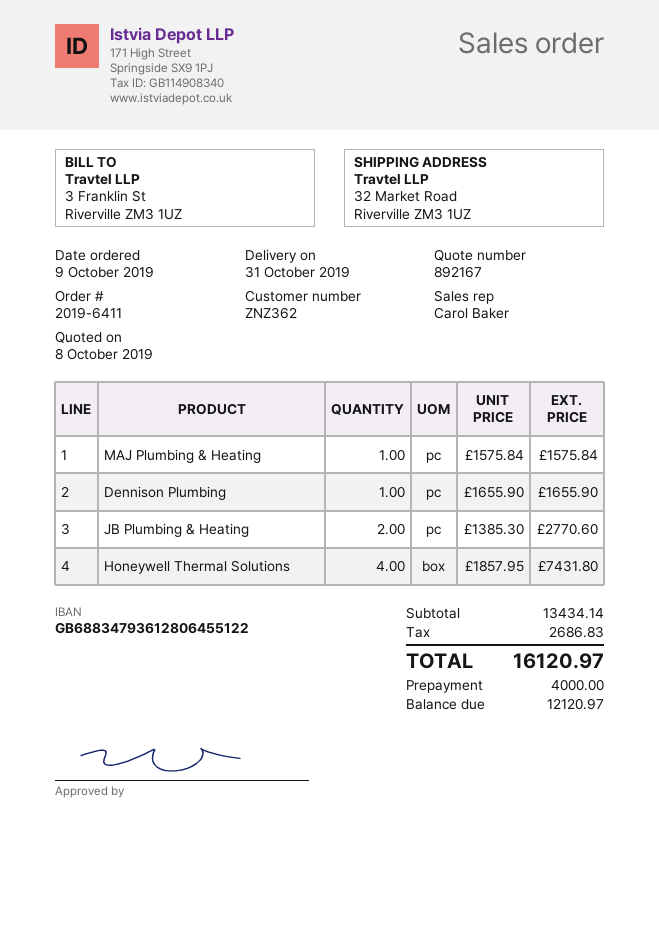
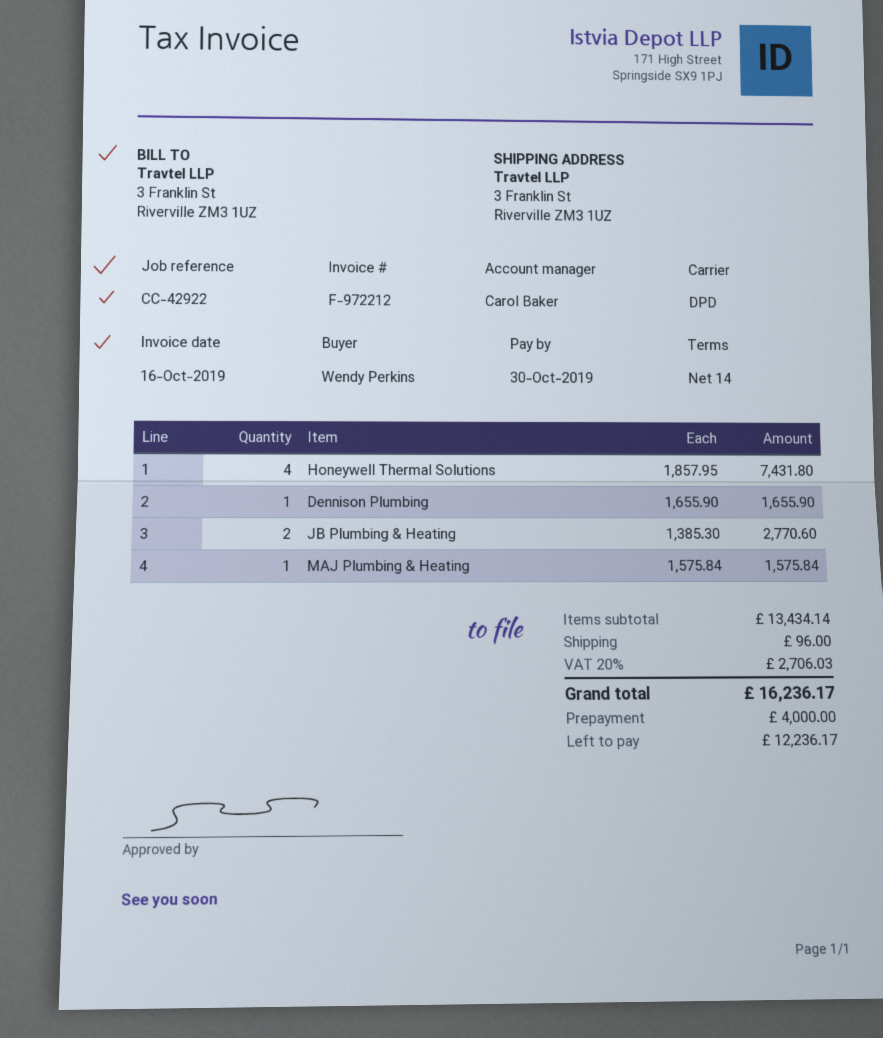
ship to: 32 Market Road, Riverville ZM3 1UZ -> 3 Franklin St, Riverville ZM3 1UZ
shipping: none -> 96.00
tax: 2686.83 -> 2706.03
total: 16120.97 -> 16236.17
balance: 12120.97 -> 12236.17

